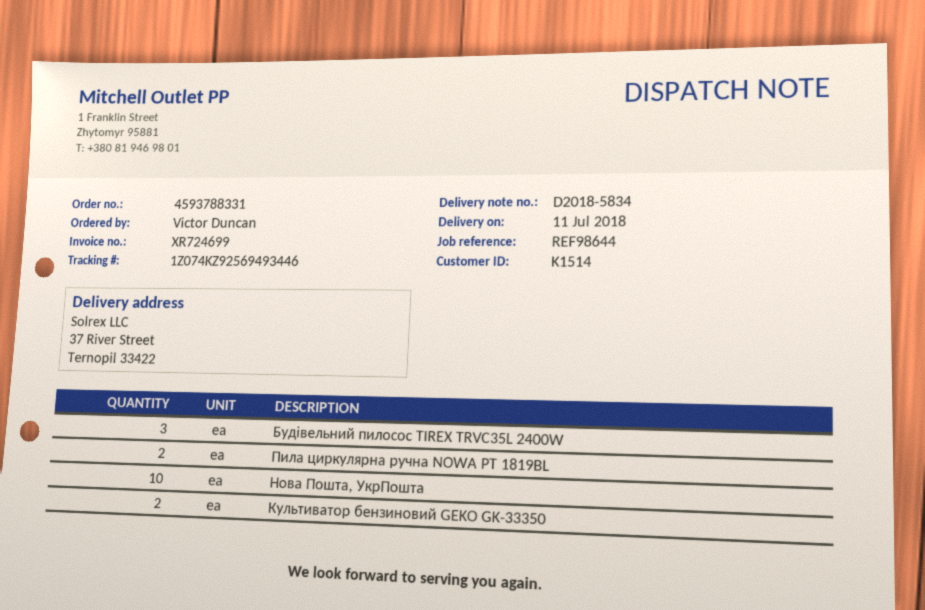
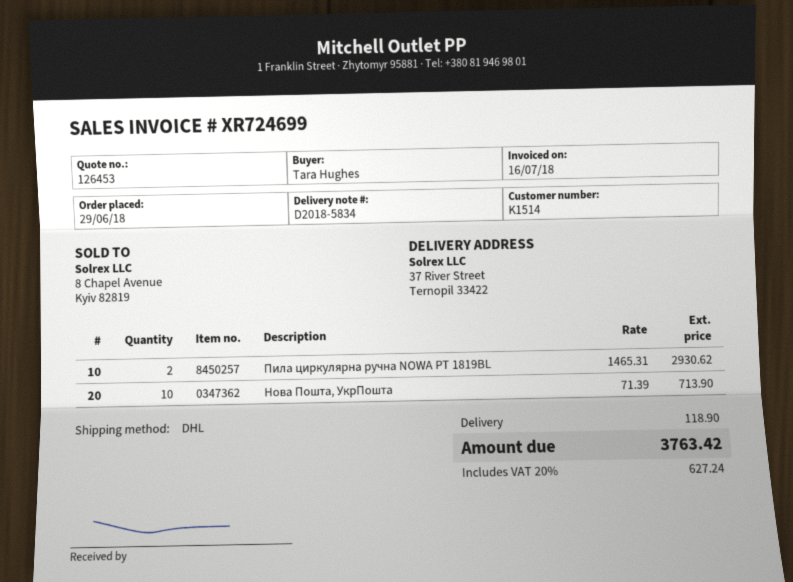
ordered by: Victor Duncan -> Tara Hughes
Будівельний пилосос TIREX TRVC35L 2400W: 3 -> none
Культиватор бензиновий GEKO GK-33350: 2 -> none

